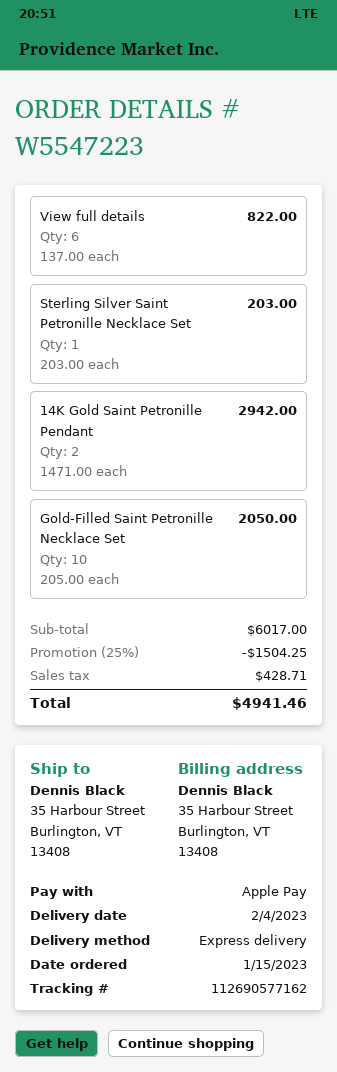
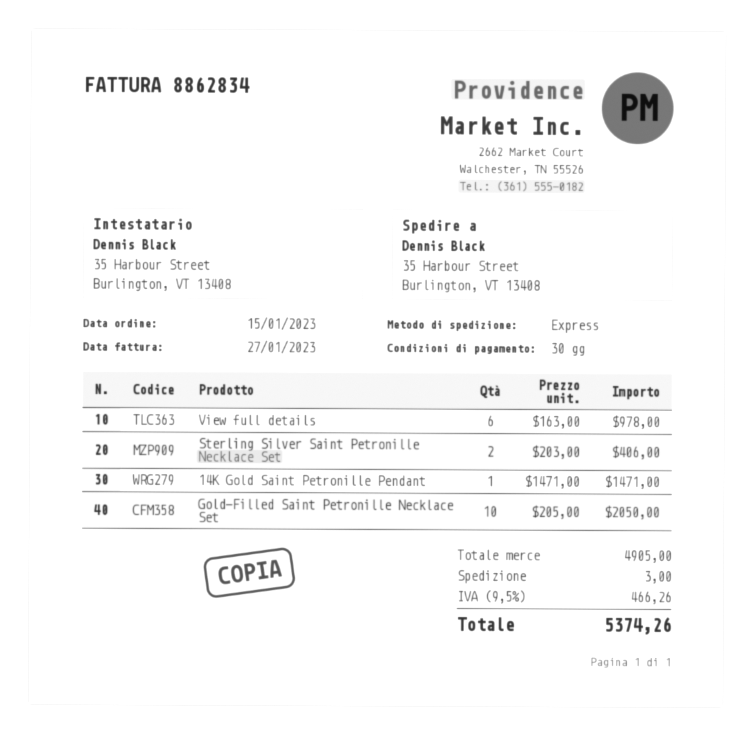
View full details: 6 x 137.00 = 822.00 -> 6 x 163.00 = 978.00
Sterling Silver Saint Petronille Necklace Set: 1 x 203.00 = 203.00 -> 2 x 203.00 = 406.00
14K Gold Saint Petronille Pendant: 2 x 1471.00 = 2942.00 -> 1 x 1471.00 = 1471.00
subtotal: 6017.00 -> 4905.00
discount: 25% = 1504.25 -> none
shipping: none -> 3.00
tax: 428.71 -> 466.26
total: 4941.46 -> 5374.26

